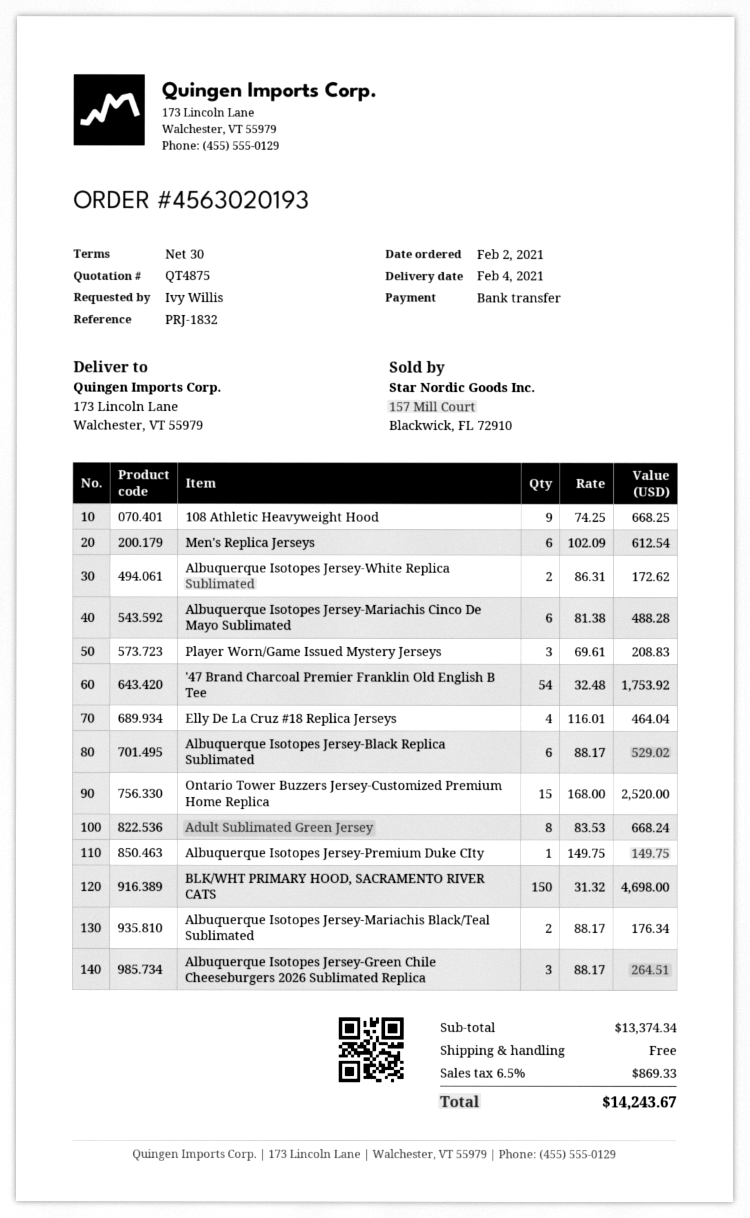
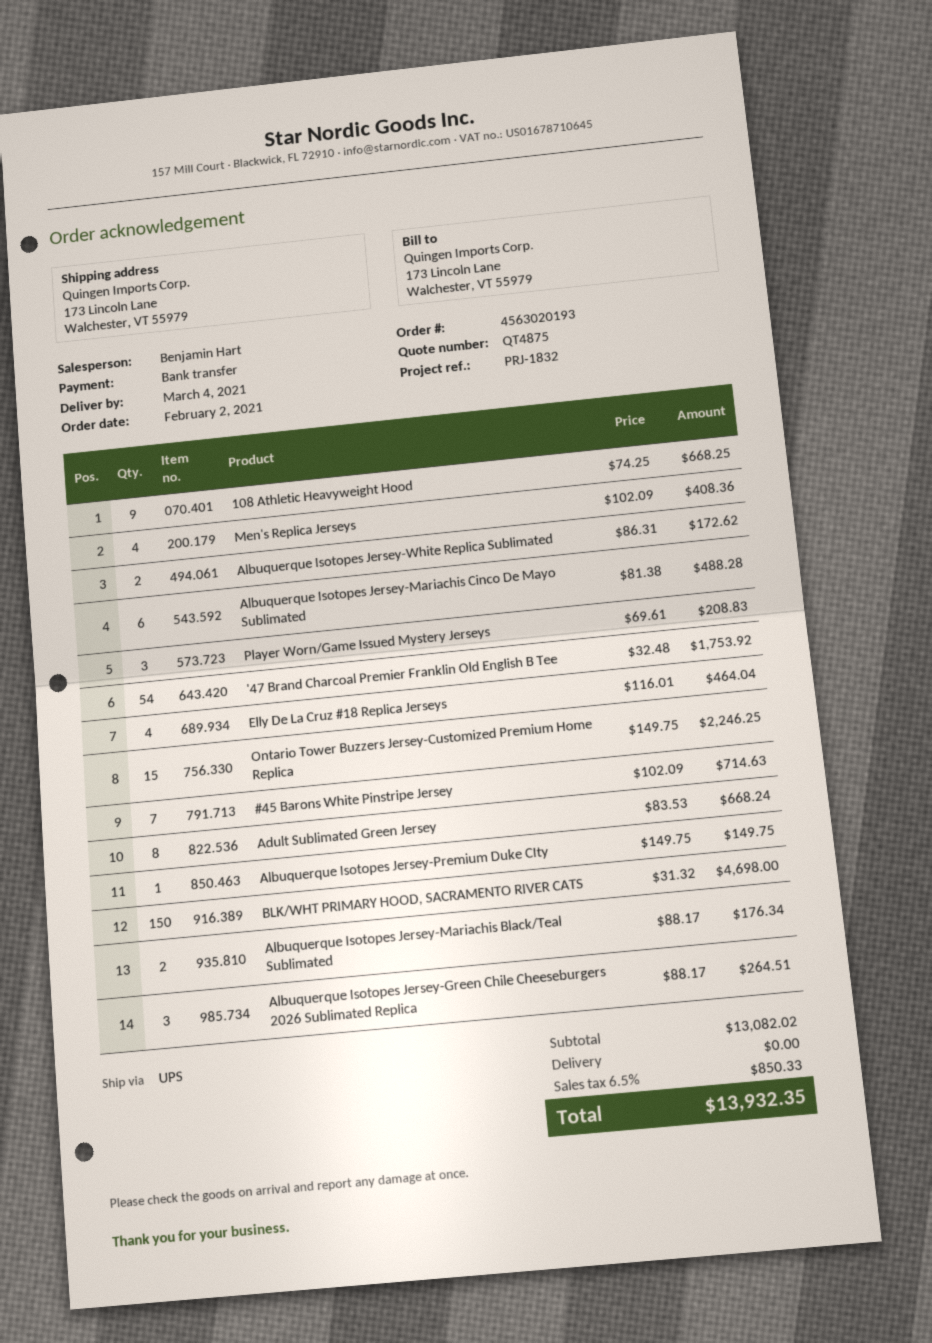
delivery date: 2021-02-04 -> 2021-03-04
Men's Replica Jerseys: 6 x 102.09 = 612.54 -> 4 x 102.09 = 408.36
Albuquerque Isotopes Jersey-Black Replica Sublimated: 6 x 88.17 = 529.02 -> none
Ontario Tower Buzzers Jersey-Customized Premium Home Replica: 15 x 168.00 = 2520.00 -> 15 x 149.75 = 2246.25
#45 Barons White Pinstripe Jersey: none -> 7 x 102.09 = 714.63
subtotal: 13374.34 -> 13082.02
tax: 6.5% = 869.33 -> 6.5% = 850.33
total: 14243.67 -> 13932.35

